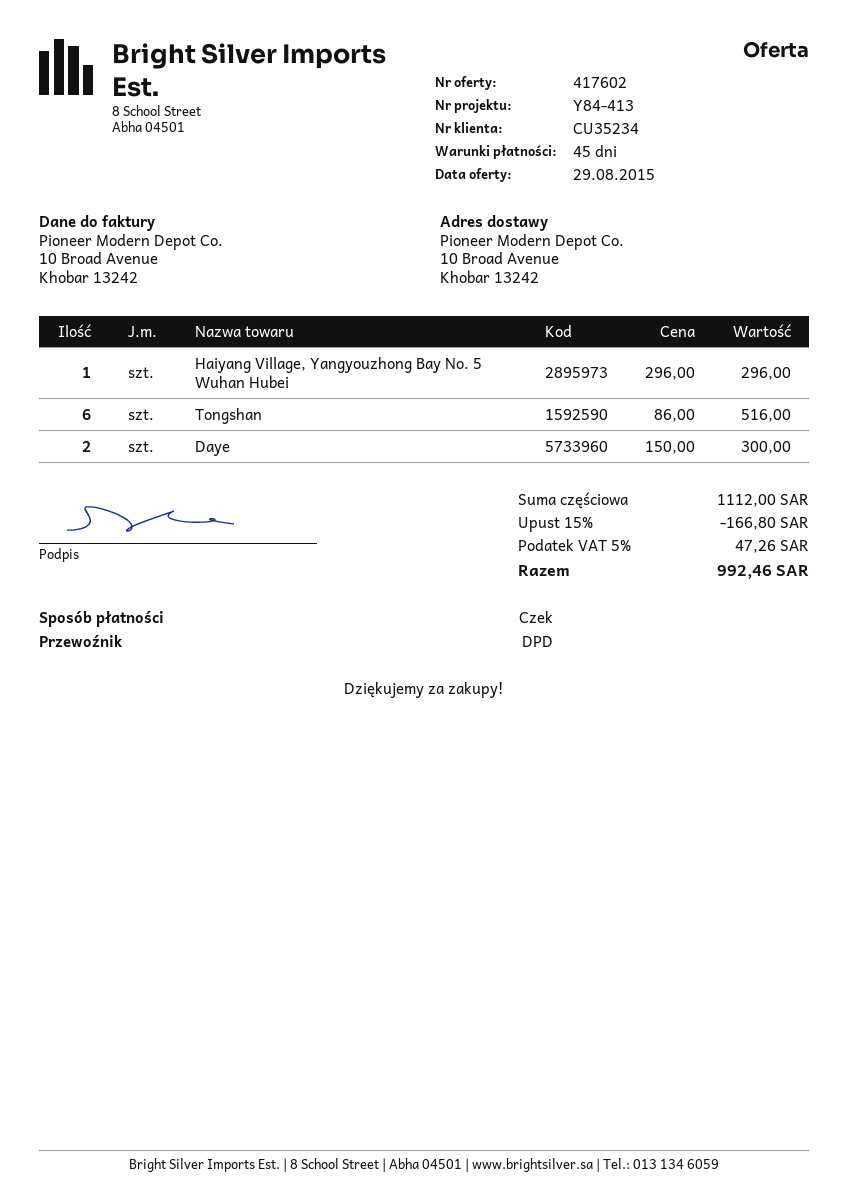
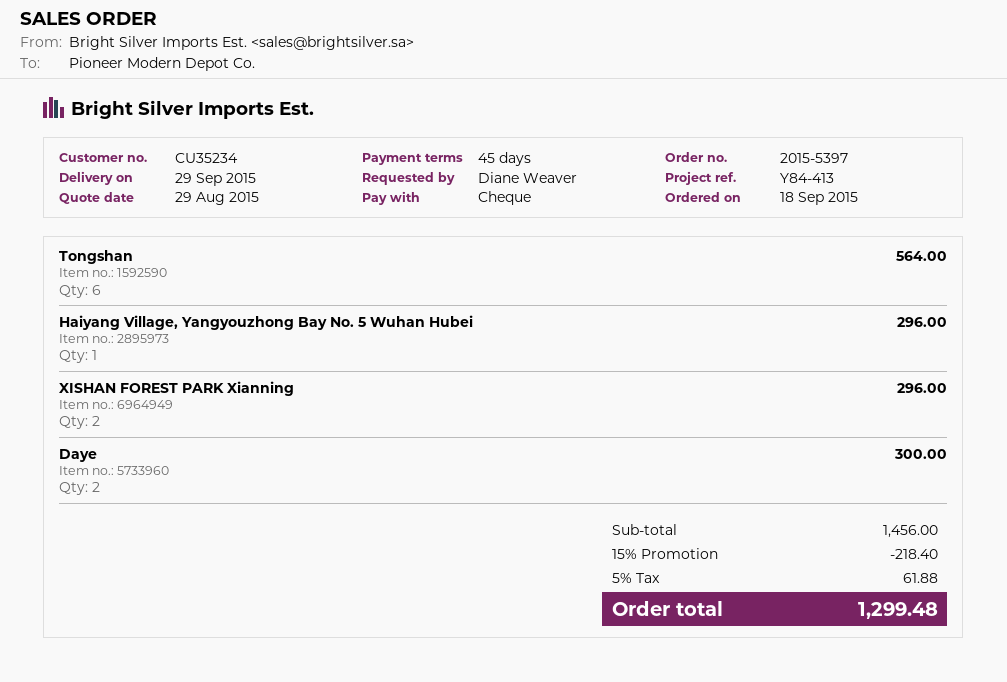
Tongshan: 6 for 516.00 -> 6 for 564.00
XISHAN FOREST PARK Xianning: none -> 2 for 296.00
subtotal: 1112.00 -> 1456.00
discount: 15% = 166.80 -> 15% = 218.40
tax: 5% = 47.26 -> 5% = 61.88
total: 992.46 -> 1299.48

